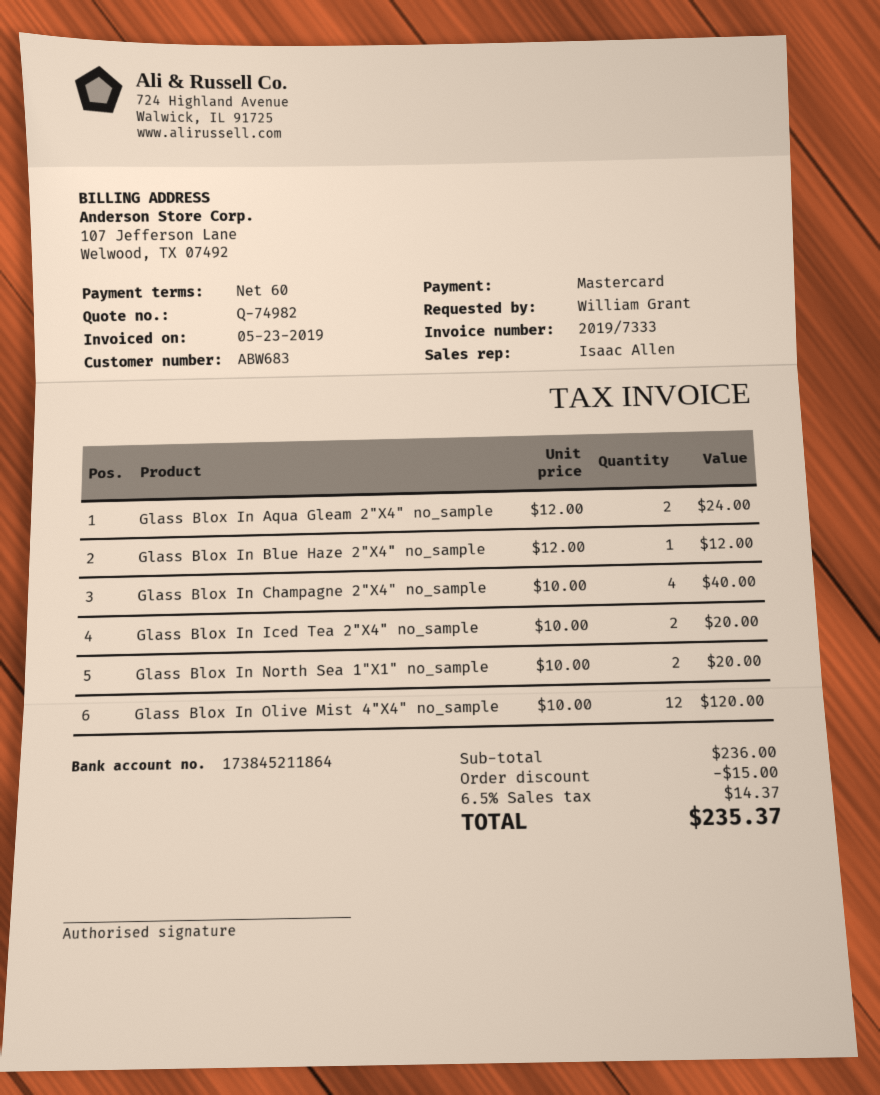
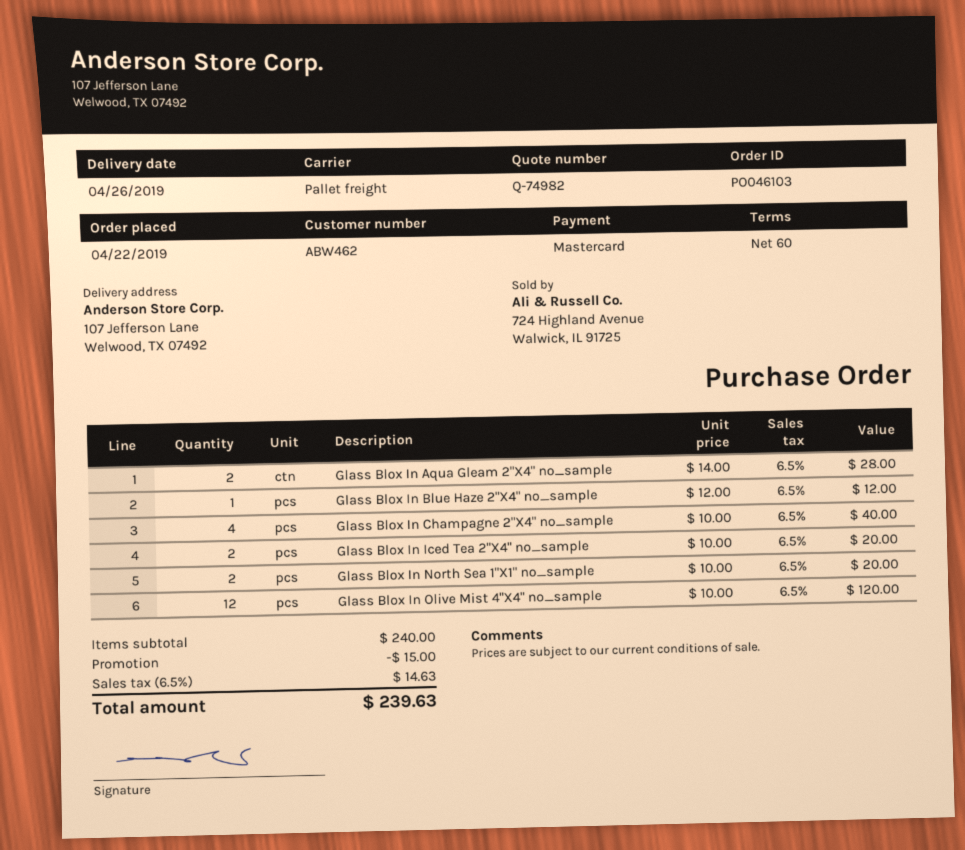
customer number: ABW683 -> ABW462
Glass Blox In Aqua Gleam 2"X4" no_sample: 2 x 12.00 = 24.00 -> 2 x 14.00 = 28.00
subtotal: 236.00 -> 240.00
tax: 6.5% = 14.37 -> 6.5% = 14.63
total: 235.37 -> 239.63

